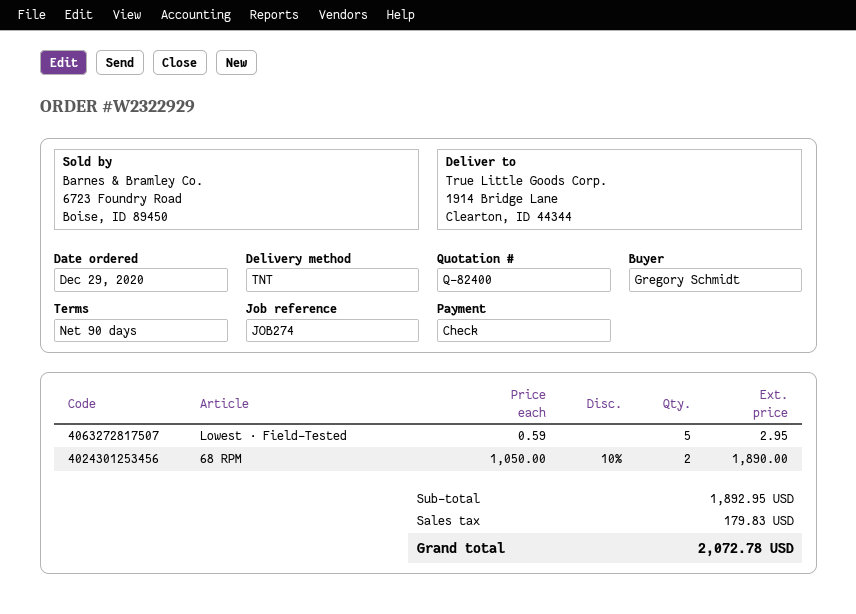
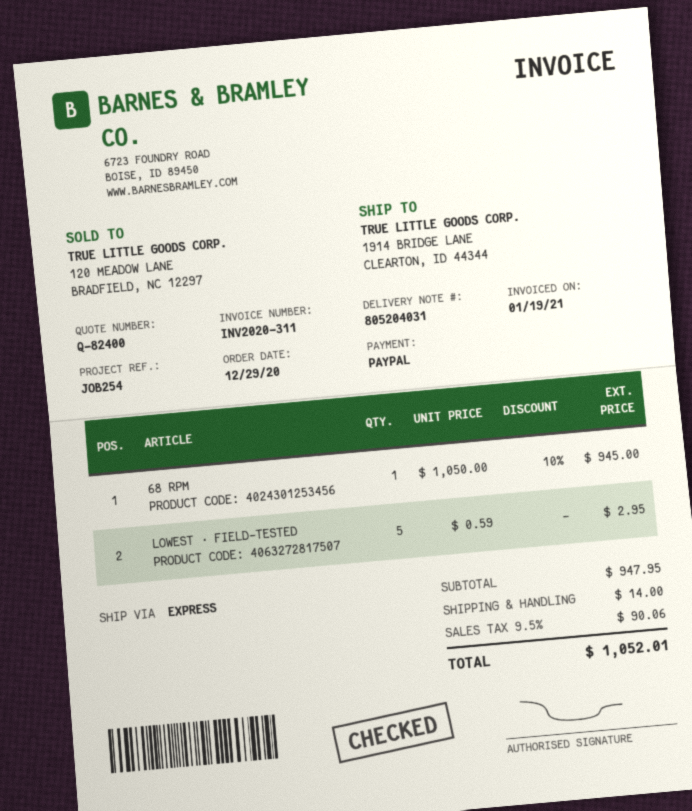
reference: JOB274 -> JOB254
payment method: cheque -> PayPal
shipping method: TNT -> express
68 RPM: 2 x 1050.00 - 10% = 1890.00 -> 1 x 1050.00 - 10% = 945.00
subtotal: 1892.95 -> 947.95
shipping: none -> 14.00
tax: 179.83 -> 90.06
total: 2072.78 -> 1052.01

